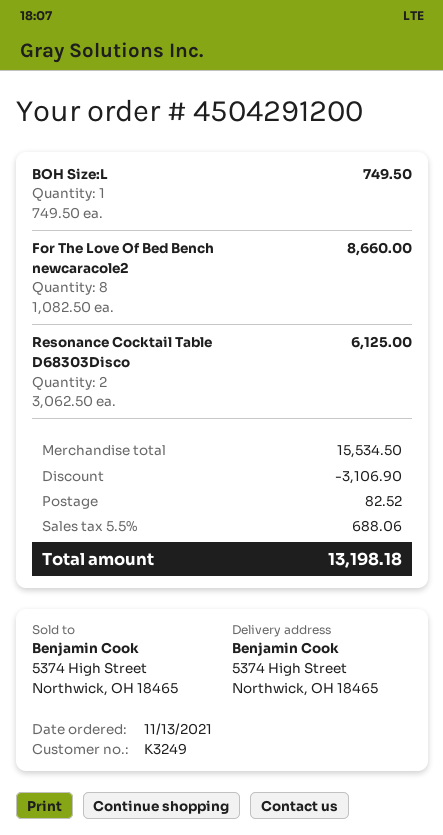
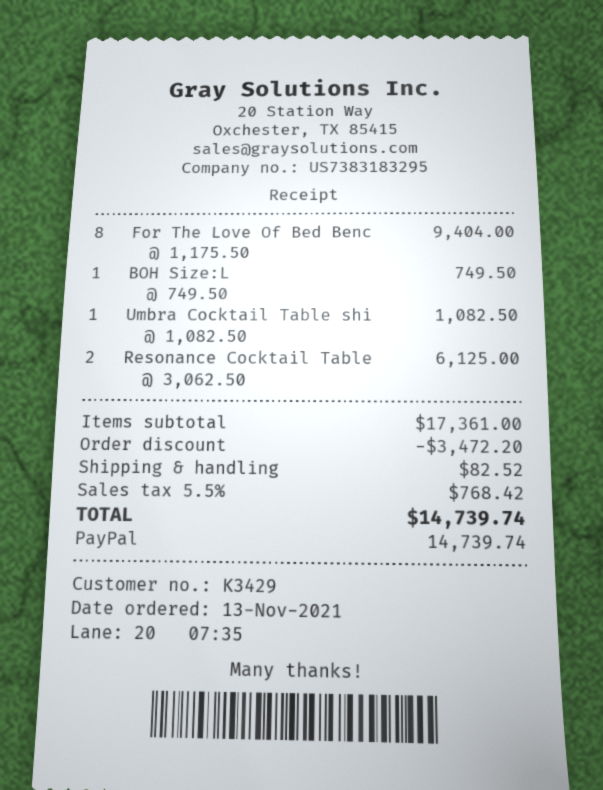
customer number: K3249 -> K3429
For The Love Of Bed Bench newcaracole2: 8 x 1082.50 = 8660.00 -> 8 x 1175.50 = 9404.00
Umbra Cocktail Table shi: none -> 1 x 1082.50 = 1082.50
subtotal: 15534.50 -> 17361.00
discount: 3106.90 -> 3472.20
tax: 5.5% = 688.06 -> 5.5% = 768.42
total: 13198.18 -> 14739.74

